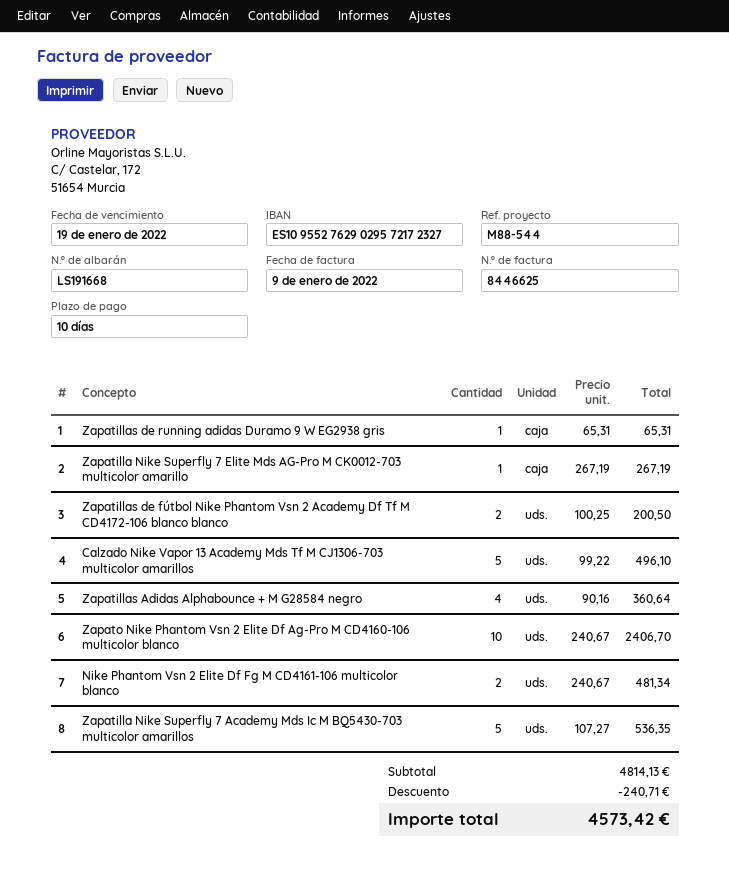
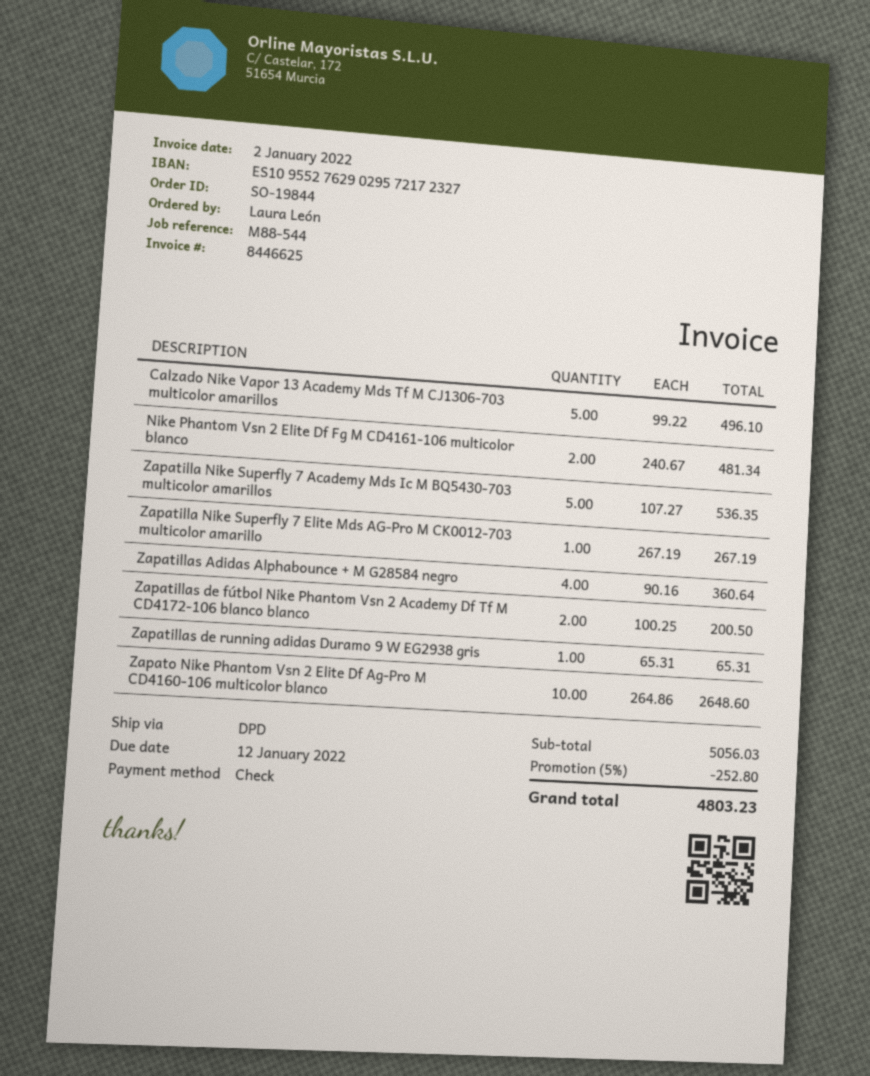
invoice date: 2022-01-09 -> 2022-01-02
due date: 2022-01-19 -> 2022-01-12
Zapato Nike Phantom Vsn 2 Elite Df Ag-Pro M CD4160-106 multicolor blanco: 10 x 240.67 = 2406.70 -> 10 x 264.86 = 2648.60
subtotal: 4814.13 -> 5056.03
discount: 240.71 -> 252.80
total: 4573.42 -> 4803.23

